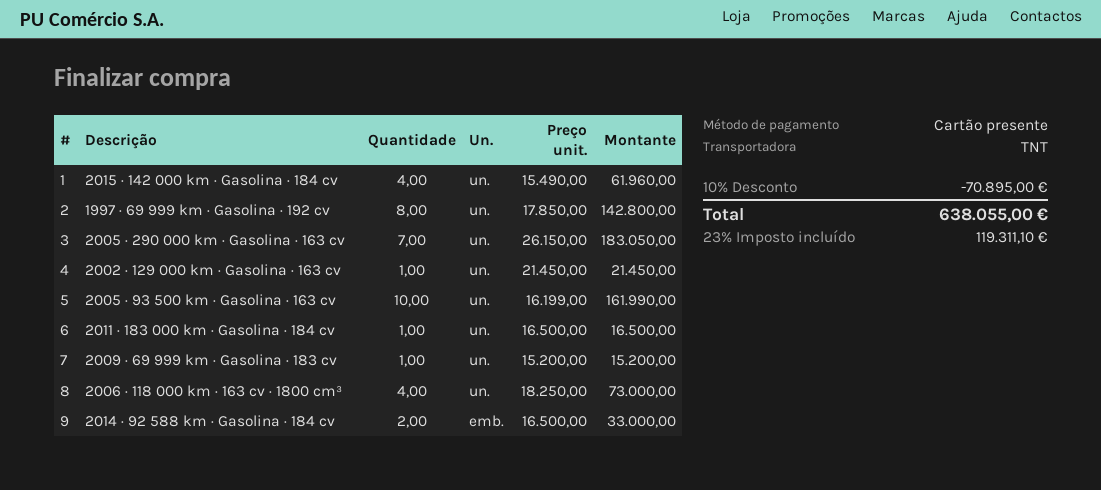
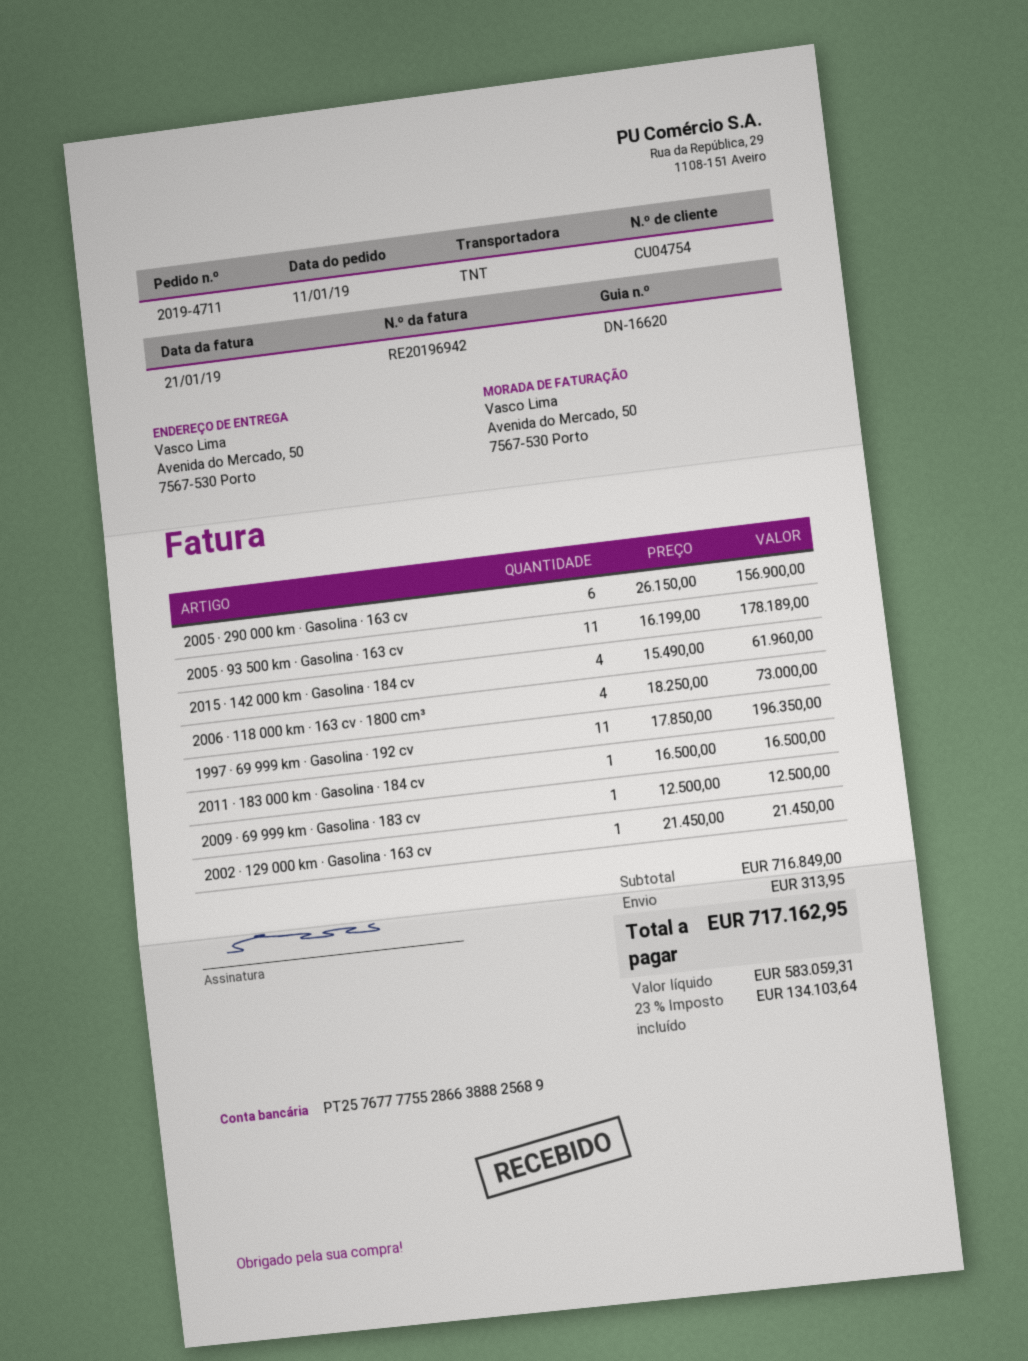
1997 · 69 999 km · Gasolina · 192 cv: 8 x 17850.00 = 142800.00 -> 11 x 17850.00 = 196350.00
2005 · 290 000 km · Gasolina · 163 cv: 7 x 26150.00 = 183050.00 -> 6 x 26150.00 = 156900.00
2005 · 93 500 km · Gasolina · 163 cv: 10 x 16199.00 = 161990.00 -> 11 x 16199.00 = 178189.00
2009 · 69 999 km · Gasolina · 183 cv: 1 x 15200.00 = 15200.00 -> 1 x 12500.00 = 12500.00
2014 · 92 588 km · Gasolina · 184 cv: 2 x 16500.00 = 33000.00 -> none
discount: 10% = 70895.00 -> none
shipping: none -> 313.95
tax: 23% = 119311.10 -> 23% = 134103.64
total: 638055.00 -> 717162.95

